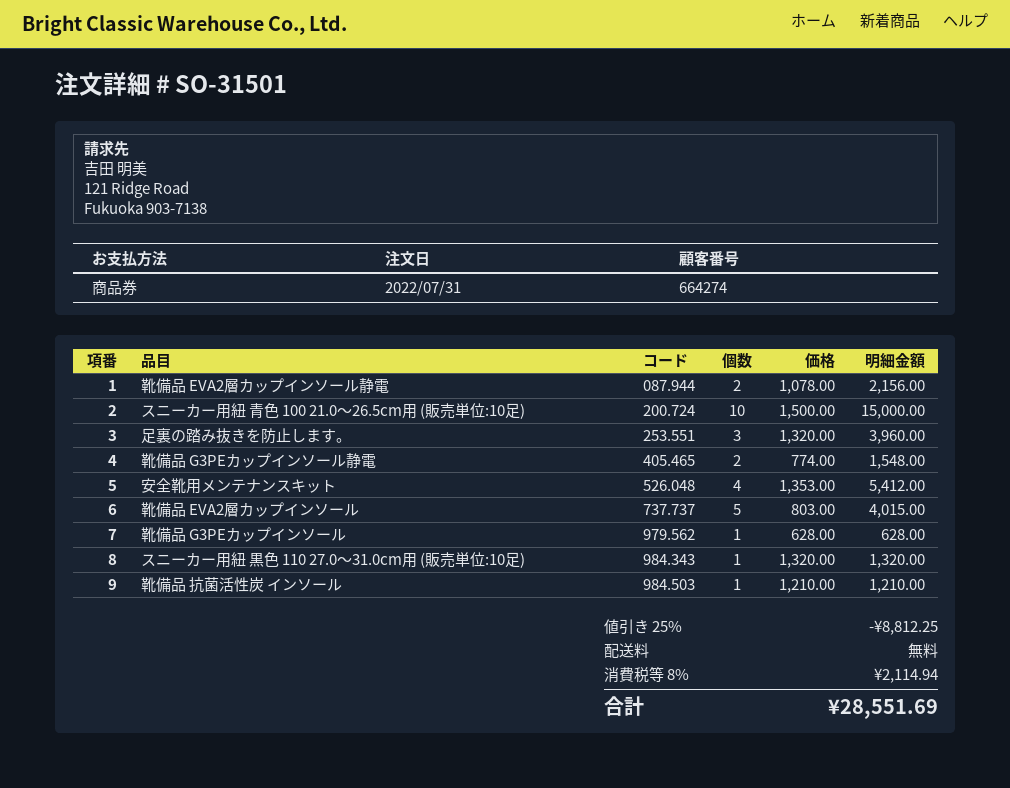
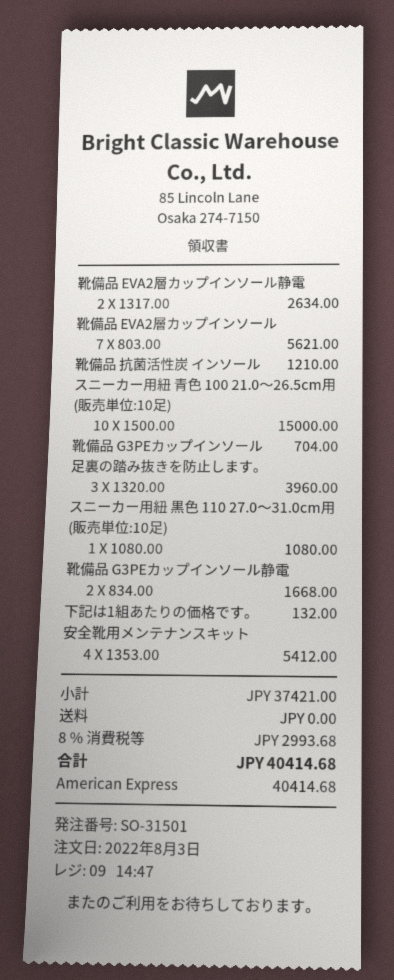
order date: 2022-07-31 -> 2022-08-03
payment method: gift card -> American Express
靴備品 EVA2層カップインソール静電: 2 x 1078.00 = 2156.00 -> 2 x 1317.00 = 2634.00
靴備品 G3PEカップインソール静電: 2 x 774.00 = 1548.00 -> 2 x 834.00 = 1668.00
靴備品 EVA2層カップインソール: 5 x 803.00 = 4015.00 -> 7 x 803.00 = 5621.00
靴備品 G3PEカップインソール: 1 x 628.00 = 628.00 -> 1 x 704.00 = 704.00
スニーカー用紐 黒色 110 27.0〜31.0cm用 (販売単位:10足): 1 x 1320.00 = 1320.00 -> 1 x 1080.00 = 1080.00
下記は1組あたりの価格です。: none -> 1 x 132.00 = 132.00
discount: 25% = 8812.25 -> none
tax: 8% = 2114.94 -> 8% = 2993.68
total: 28551.69 -> 40414.68

